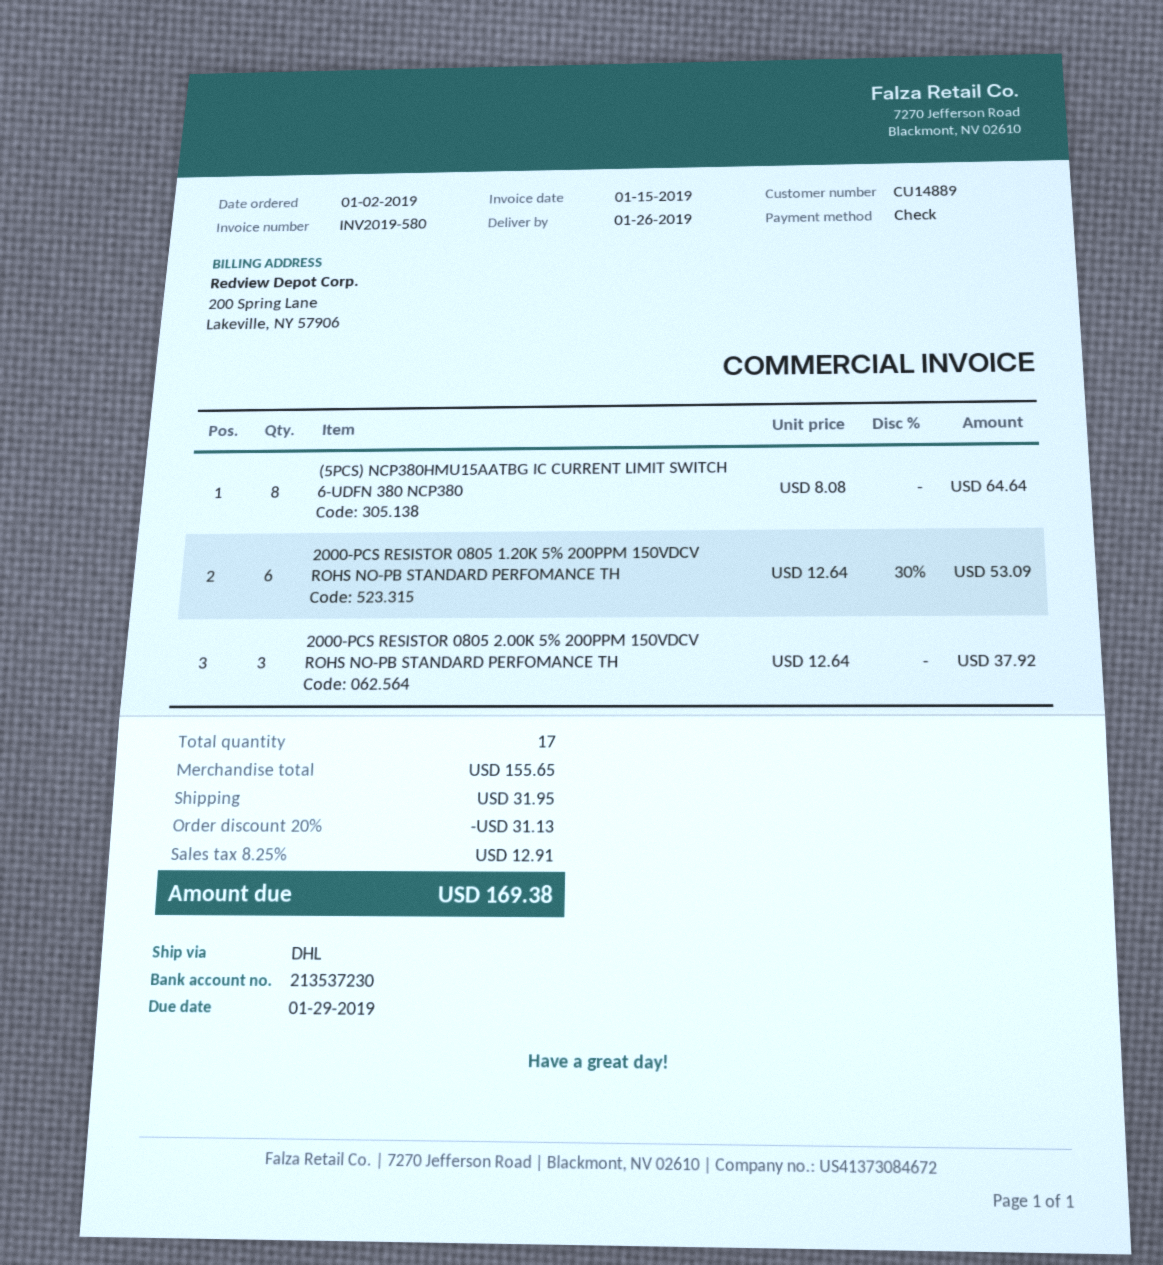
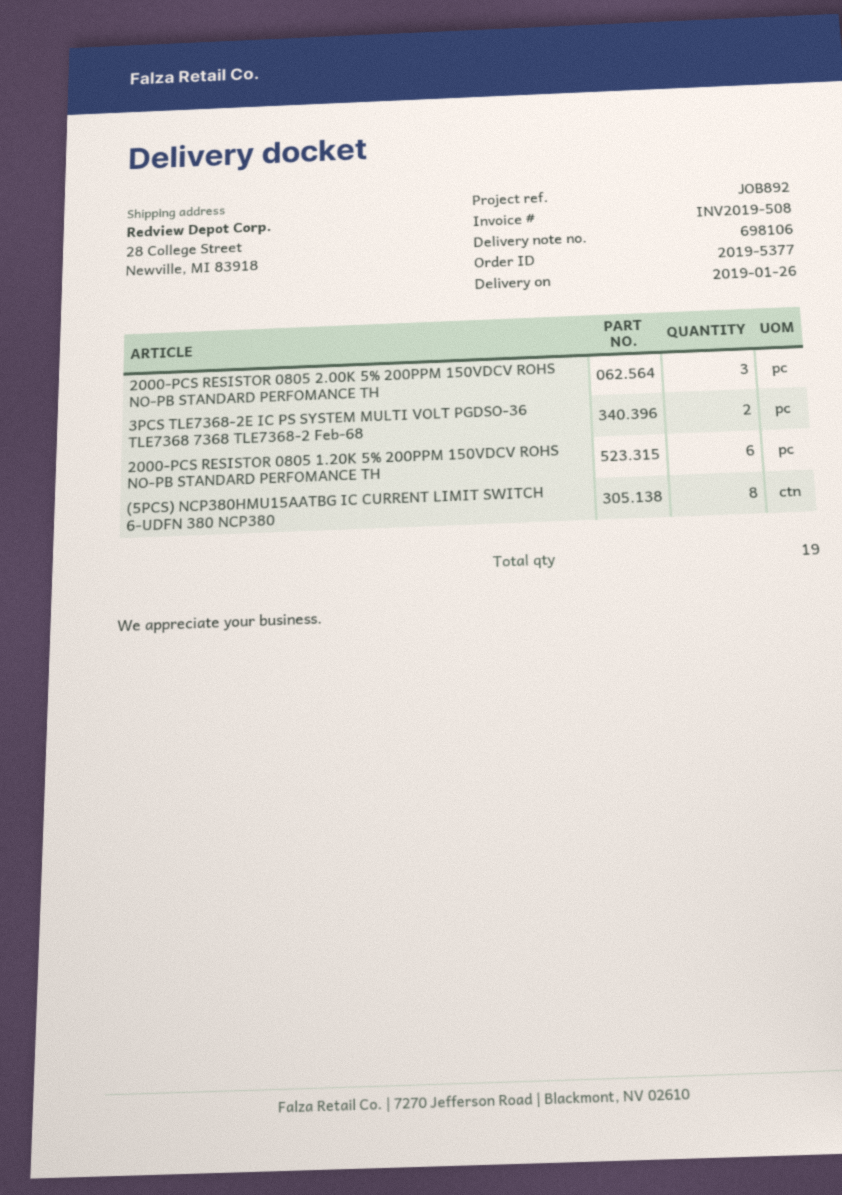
invoice number: INV2019-580 -> INV2019-508
3PCS TLE7368-2E IC PS SYSTEM MULTI VOLT PGDSO-36 TLE7368 7368 TLE7368-2 Feb-68: none -> 2
total quantity: 17 -> 19

